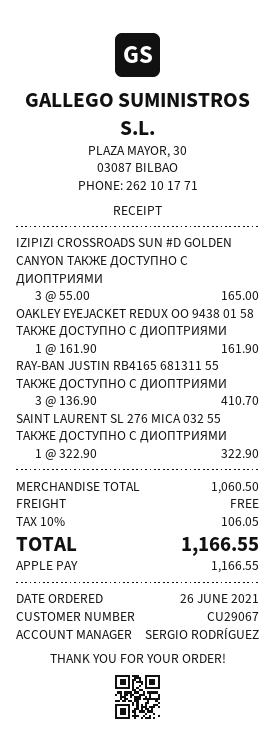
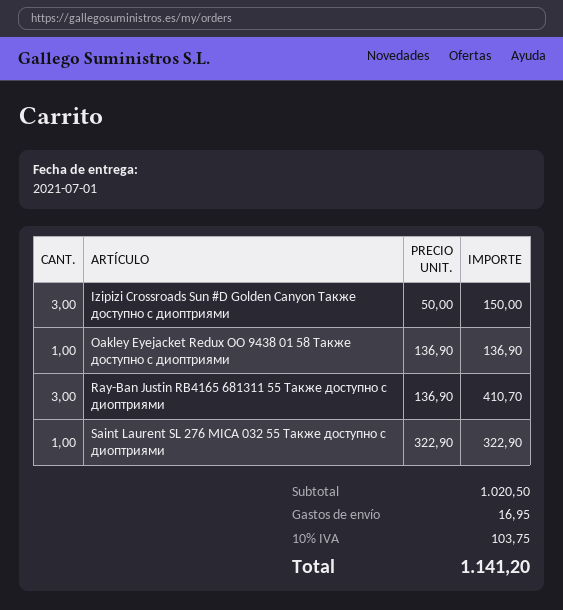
IZIPIZI CROSSROADS SUN #D GOLDEN CANYON ТАКЖЕ ДОСТУПНО С ДИОПТРИЯМИ: 3 x 55.00 = 165.00 -> 3 x 50.00 = 150.00
OAKLEY EYEJACKET REDUX OO 9438 01 58 ТАКЖЕ ДОСТУПНО С ДИОПТРИЯМИ: 1 x 161.90 = 161.90 -> 1 x 136.90 = 136.90
subtotal: 1060.50 -> 1020.50
shipping: 0.00 -> 16.95
tax: 10% = 106.05 -> 10% = 103.75
total: 1166.55 -> 1141.20

